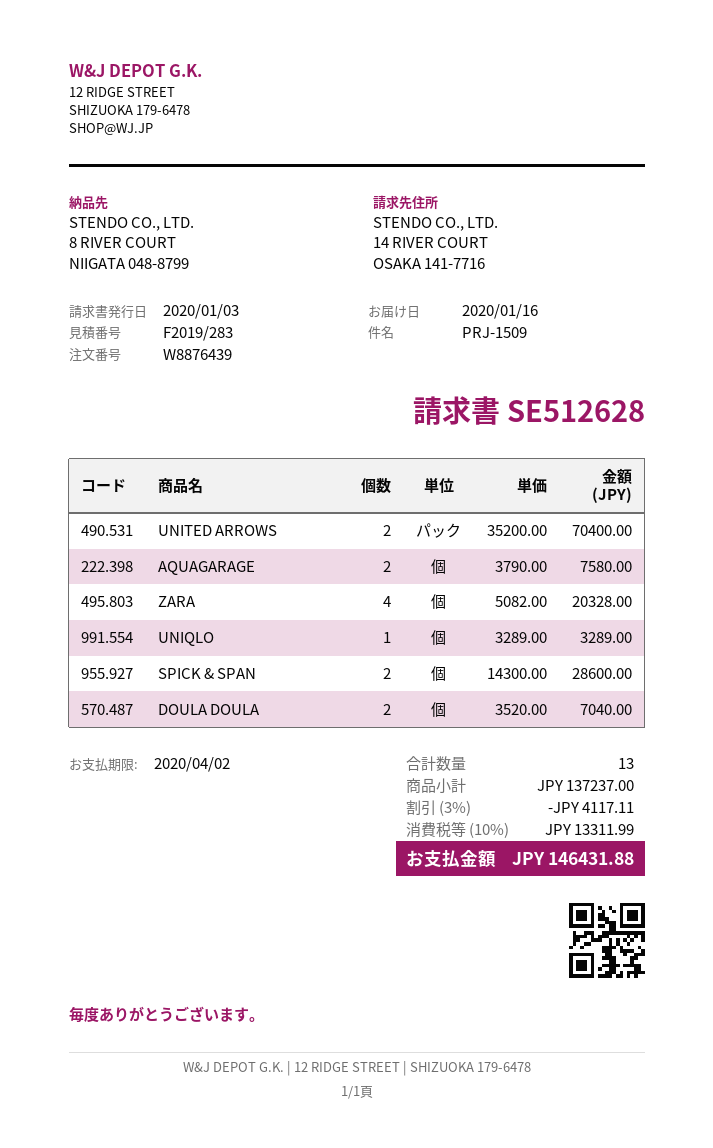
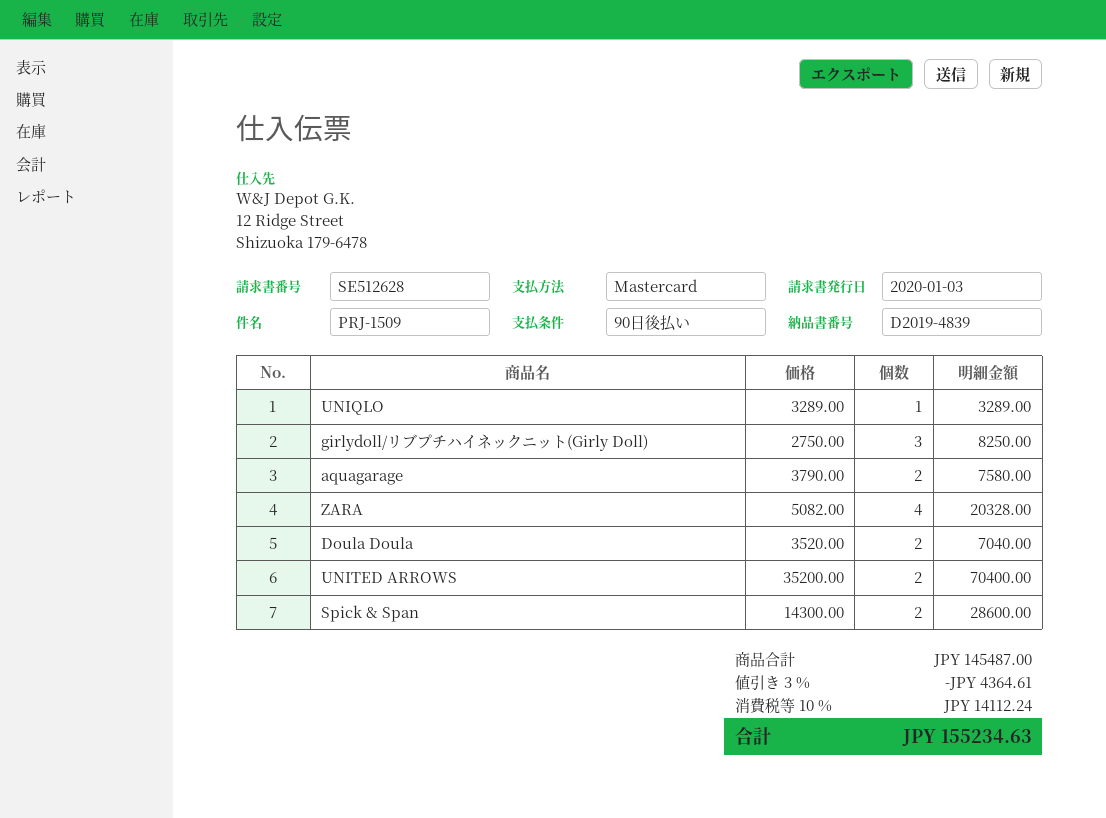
girlydoll/リブプチハイネックニット(Girly Doll): none -> 3 x 2750.00 = 8250.00
subtotal: 137237.00 -> 145487.00
discount: 3% = 4117.11 -> 3% = 4364.61
tax: 10% = 13311.99 -> 10% = 14112.24
total: 146431.88 -> 155234.63

